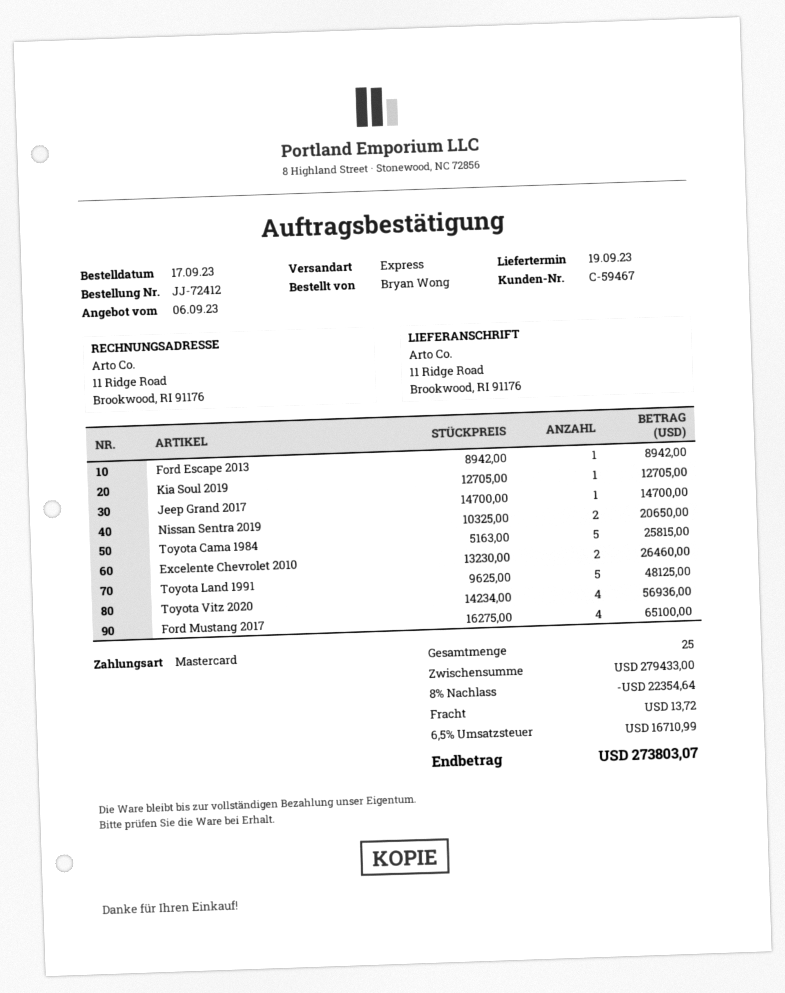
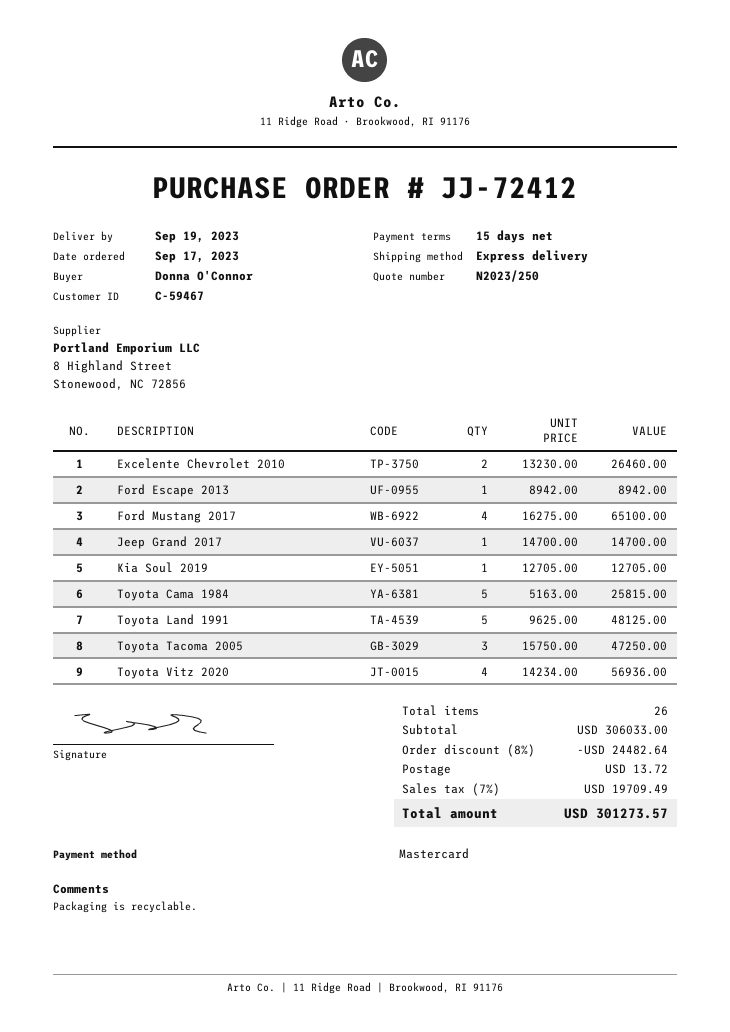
ordered by: Bryan Wong -> Donna O'Connor
Nissan Sentra 2019: 2 x 10325.00 = 20650.00 -> none
Toyota Tacoma 2005: none -> 3 x 15750.00 = 47250.00
total quantity: 25 -> 26
subtotal: 279433.00 -> 306033.00
discount: 8% = 22354.64 -> 8% = 24482.64
tax: 6.5% = 16710.99 -> 7% = 19709.49
total: 273803.07 -> 301273.57

